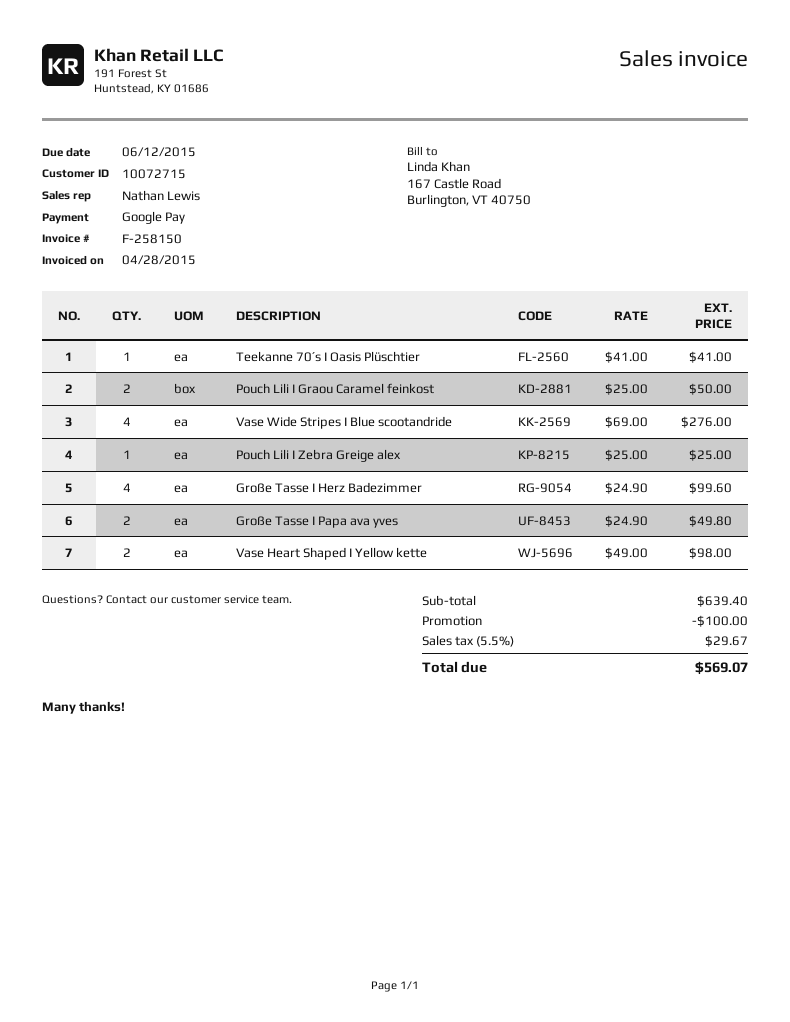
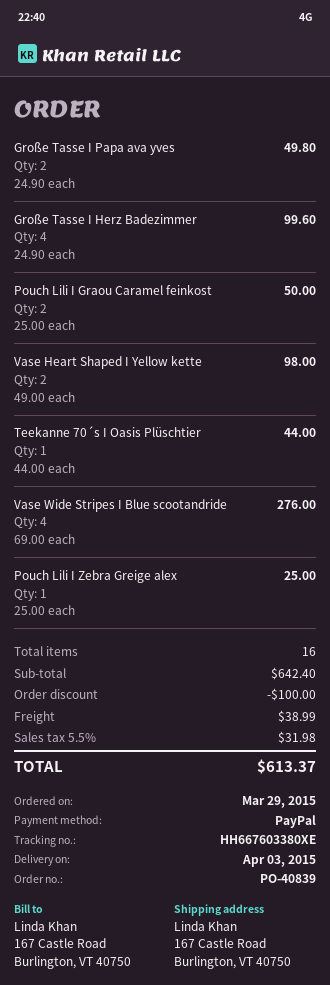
payment method: Google Pay -> PayPal
Teekanne 70´s I Oasis Plüschtier: 1 x 41.00 = 41.00 -> 1 x 44.00 = 44.00
subtotal: 639.40 -> 642.40
shipping: none -> 38.99
tax: 5.5% = 29.67 -> 5.5% = 31.98
total: 569.07 -> 613.37

